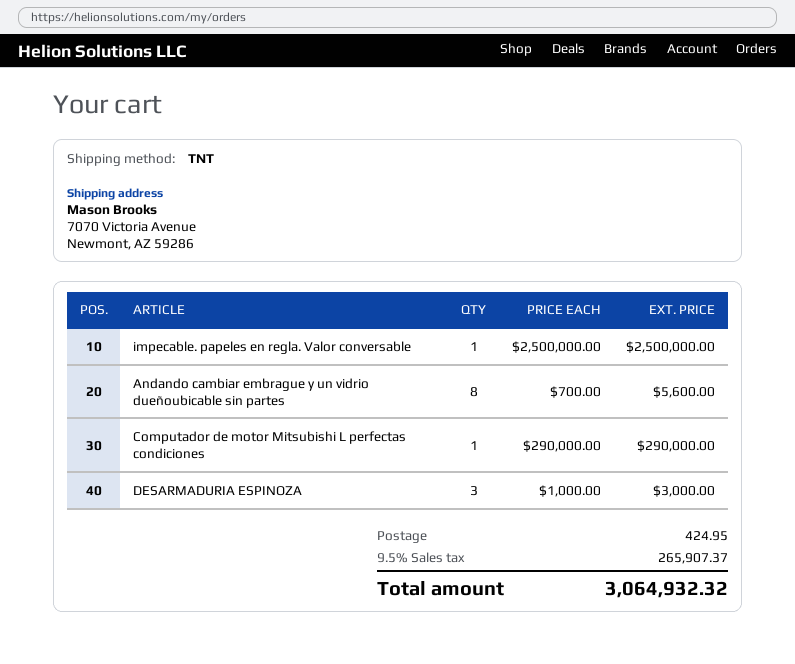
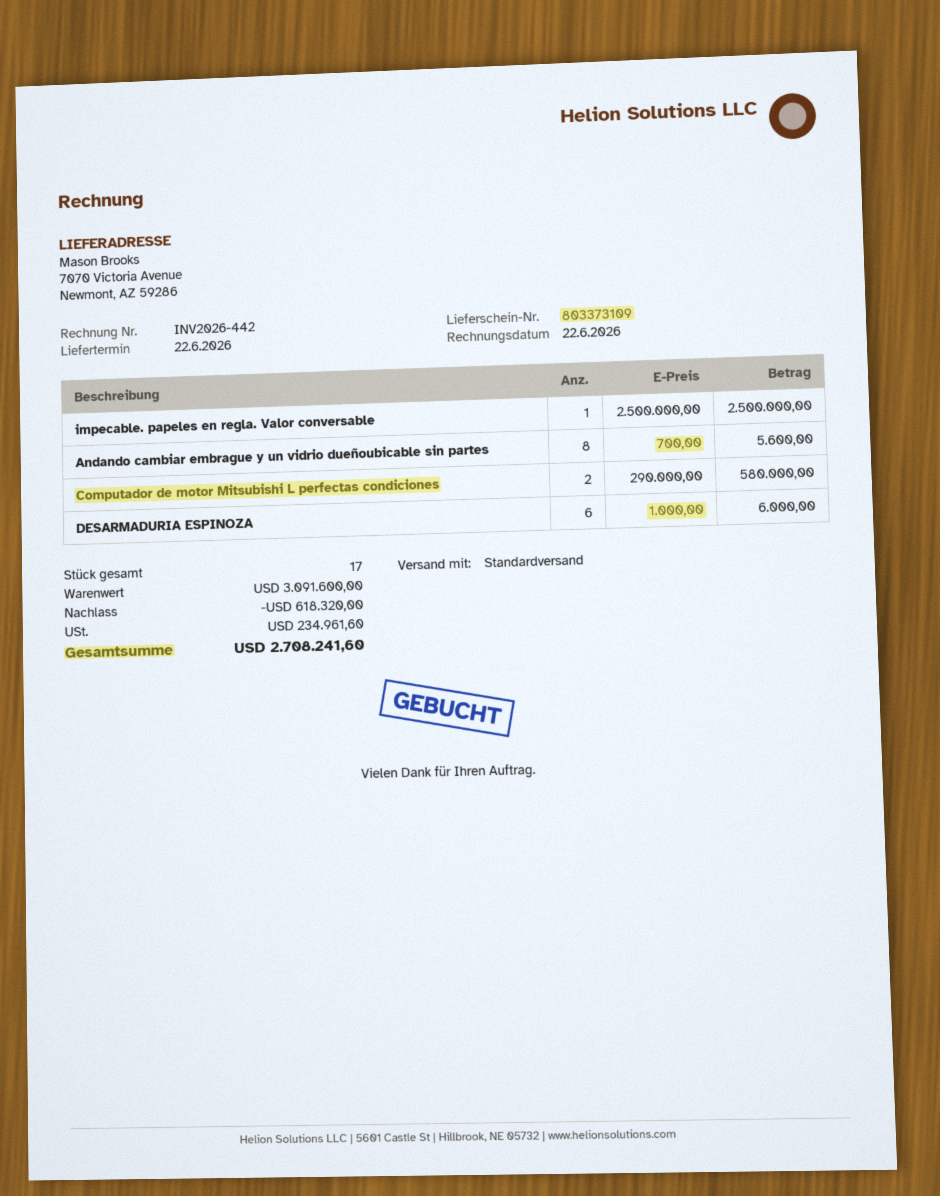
shipping method: TNT -> standard
Computador de motor Mitsubishi L perfectas condiciones: 1 x 290000.00 = 290000.00 -> 2 x 290000.00 = 580000.00
DESARMADURIA ESPINOZA: 3 x 1000.00 = 3000.00 -> 6 x 1000.00 = 6000.00
discount: none -> 618320.00
shipping: 424.95 -> none
tax: 265907.37 -> 234961.60
total: 3064932.32 -> 2708241.60

